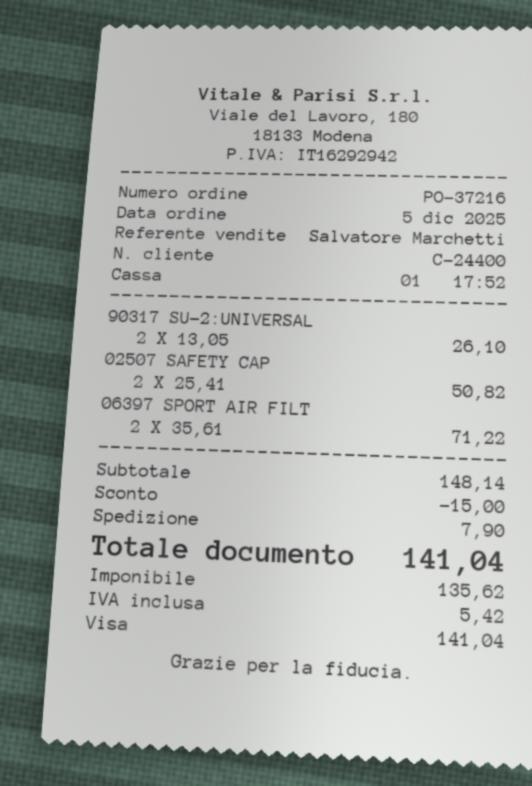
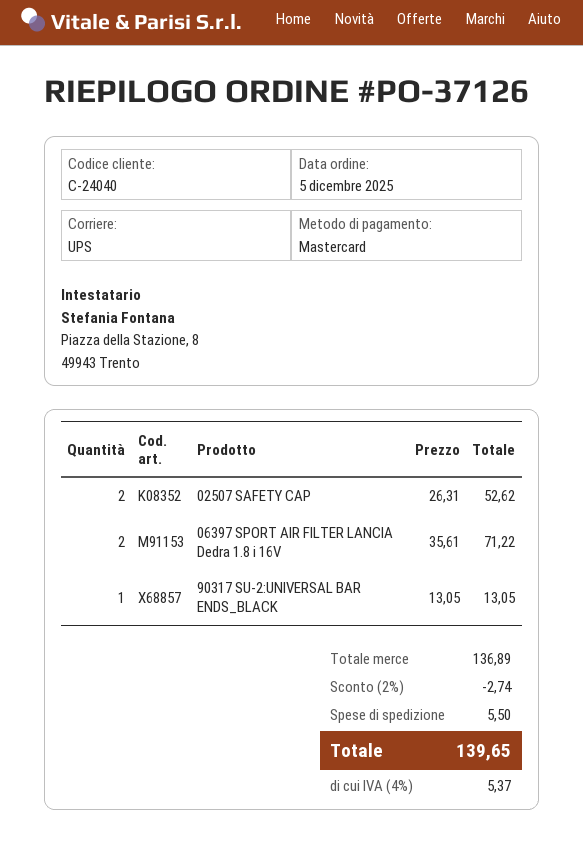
order number: PO-37216 -> PO-37126
customer number: C-24400 -> C-24040
payment method: Visa -> Mastercard
90317 SU-2:UNIVERSAL: 2 x 13.05 = 26.10 -> 1 x 13.05 = 13.05
02507 SAFETY CAP: 2 x 25.41 = 50.82 -> 2 x 26.31 = 52.62
subtotal: 148.14 -> 136.89
discount: 15.00 -> 2.74
shipping: 7.90 -> 5.50
tax: 5.42 -> 5.37
total: 141.04 -> 139.65

